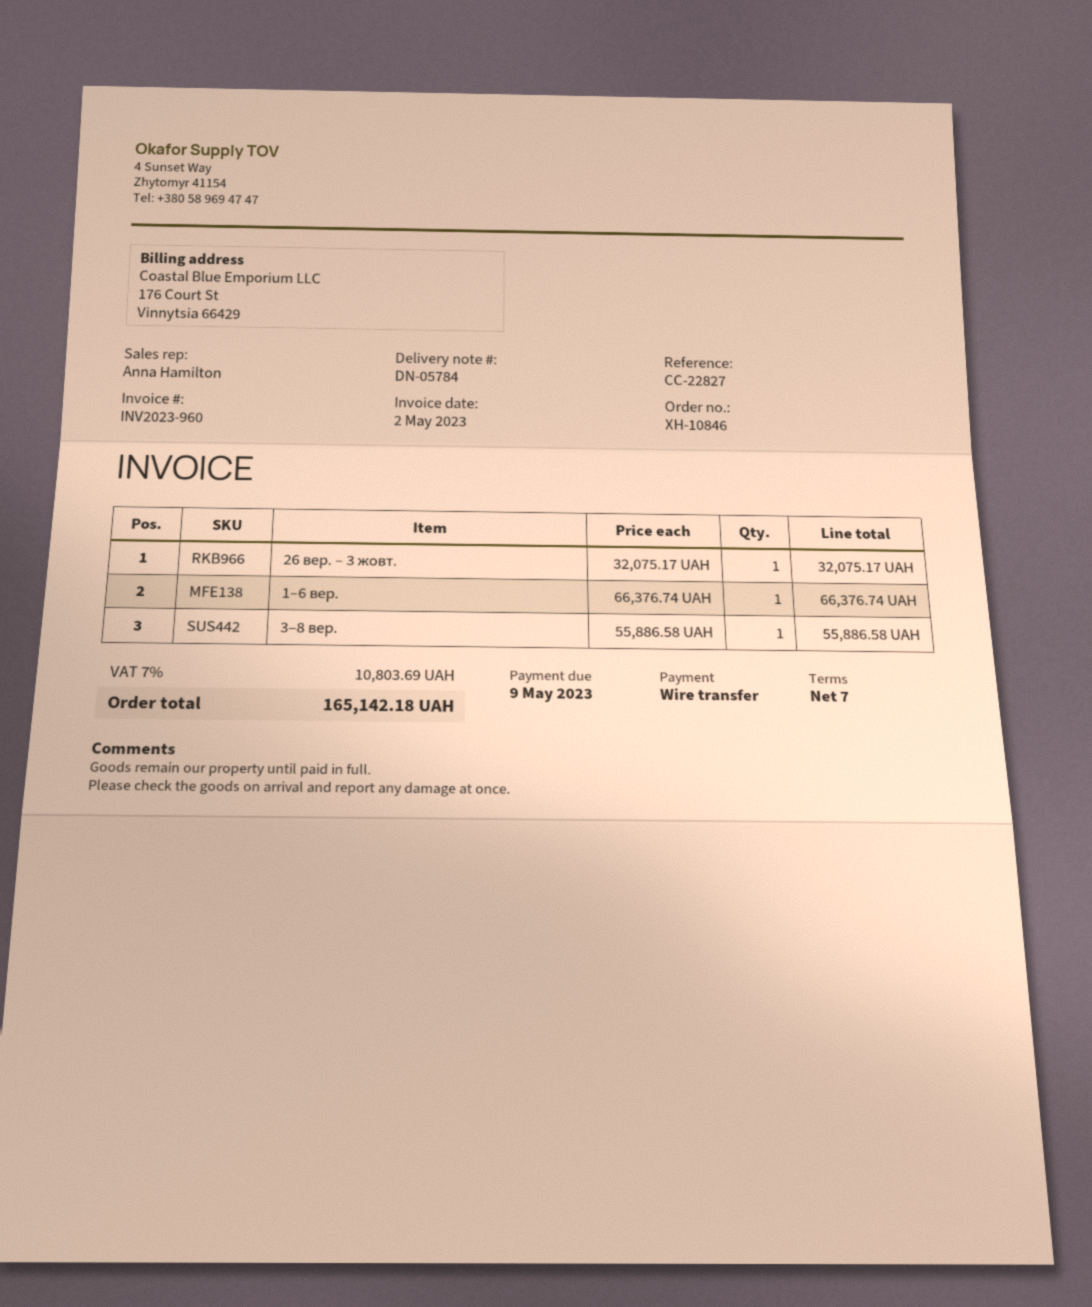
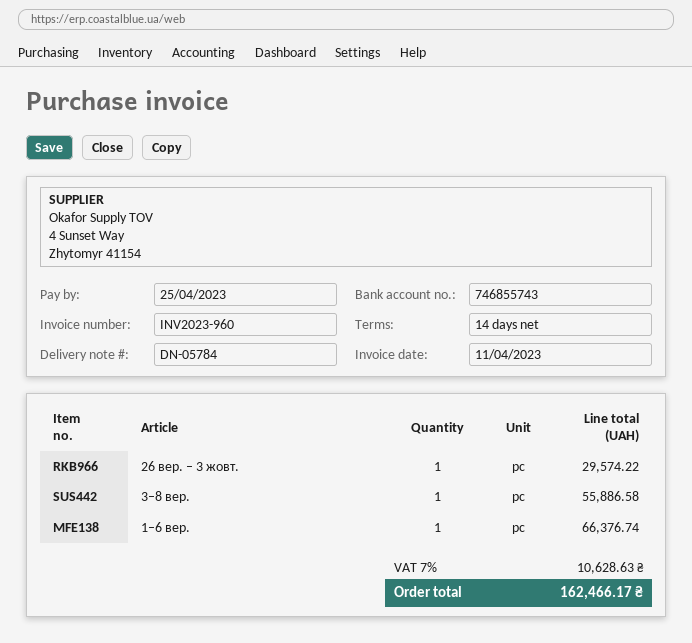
invoice date: 2023-05-02 -> 2023-04-11
payment terms: 7 days -> 14 days
due date: 2023-05-09 -> 2023-04-25
26 вер. – 3 жовт.: 1 for 32075.17 -> 1 for 29574.22
tax: 7% = 10803.69 -> 7% = 10628.63
total: 165142.18 -> 162466.17

